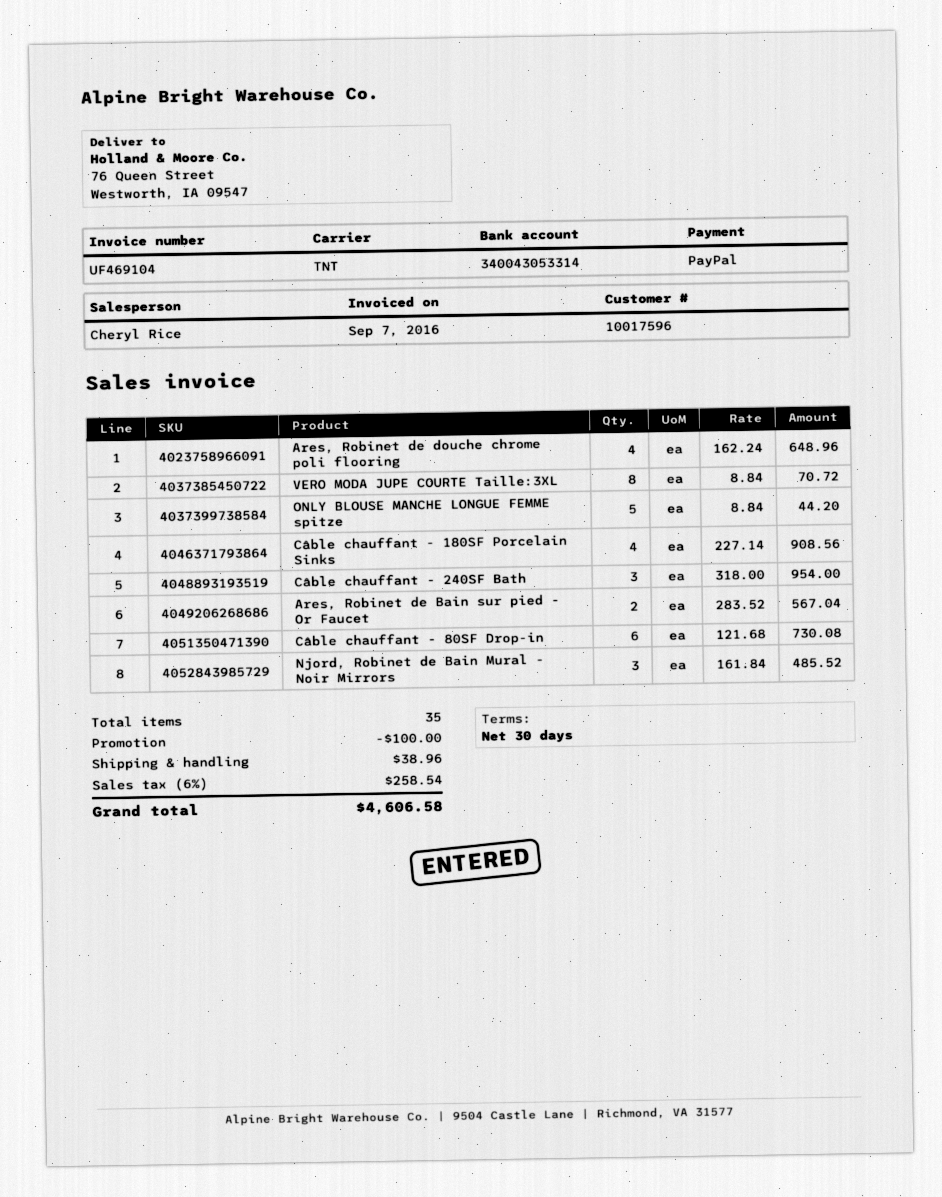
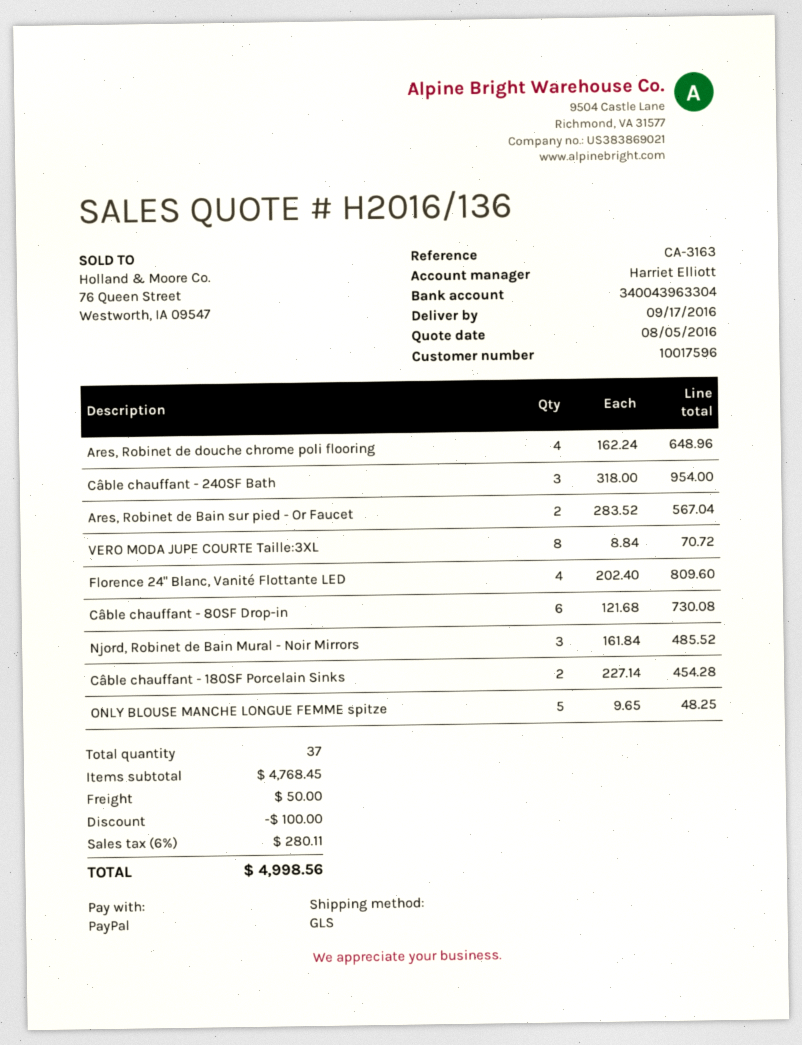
sales rep: Cheryl Rice -> Harriet Elliott
bank account: 340043053314 -> 340043963304
shipping method: TNT -> GLS
ONLY BLOUSE MANCHE LONGUE FEMME spitze: 5 x 8.84 = 44.20 -> 5 x 9.65 = 48.25
Câble chauffant - 180SF Porcelain Sinks: 4 x 227.14 = 908.56 -> 2 x 227.14 = 454.28
Florence 24" Blanc, Vanité Flottante LED: none -> 4 x 202.40 = 809.60
total quantity: 35 -> 37
shipping: 38.96 -> 50.00
tax: 6% = 258.54 -> 6% = 280.11
total: 4606.58 -> 4998.56

